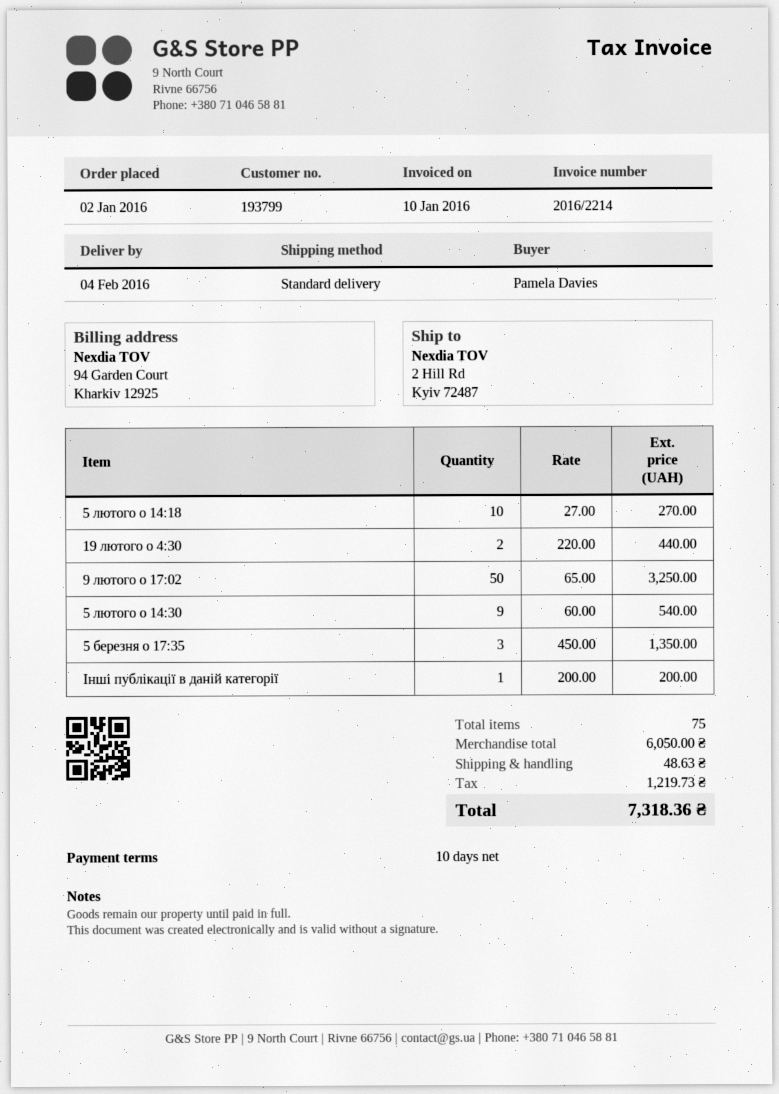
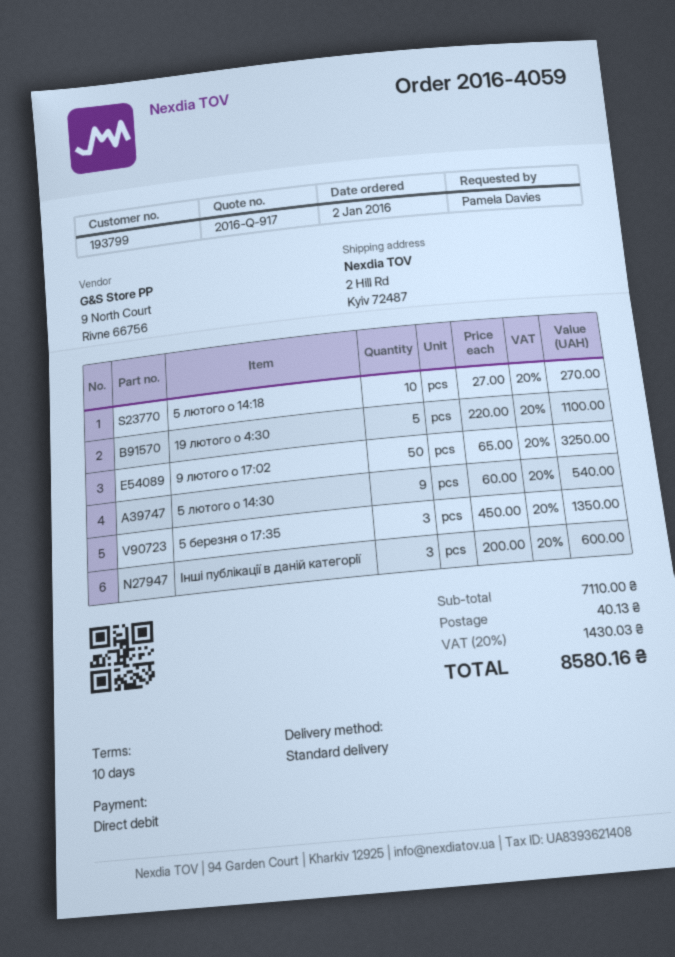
19 лютого о 4:30: 2 x 220.00 = 440.00 -> 5 x 220.00 = 1100.00
Інші публікації в даній категорії: 1 x 200.00 = 200.00 -> 3 x 200.00 = 600.00
subtotal: 6050.00 -> 7110.00
shipping: 48.63 -> 40.13
tax: 1219.73 -> 1430.03
total: 7318.36 -> 8580.16

